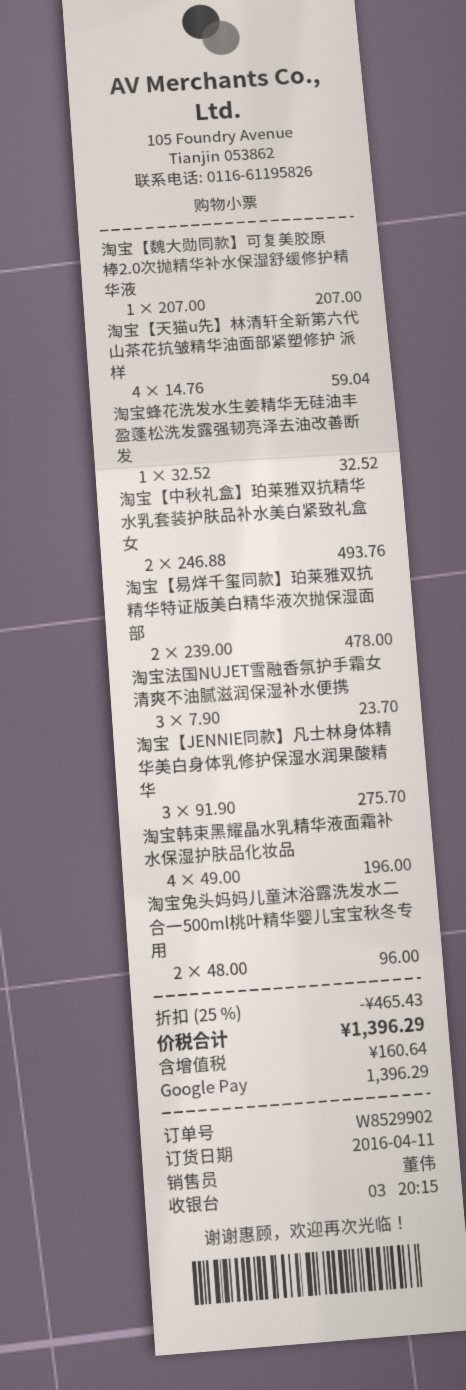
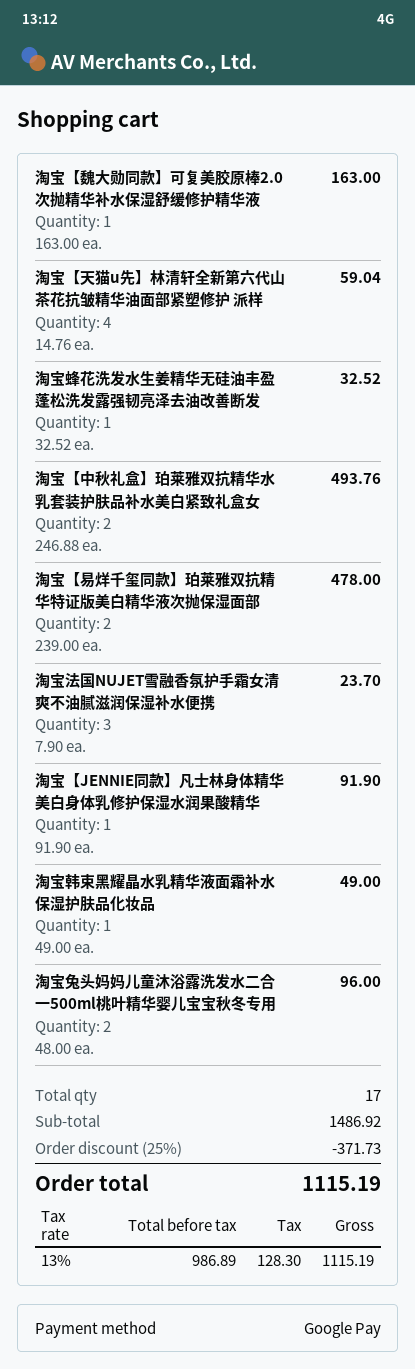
淘宝【魏大勋同款】可复美胶原棒2.0次抛精华补水保湿舒缓修护精华液: 1 x 207.00 = 207.00 -> 1 x 163.00 = 163.00
淘宝【JENNIE同款】凡士林身体精华美白身体乳修护保湿水润果酸精华: 3 x 91.90 = 275.70 -> 1 x 91.90 = 91.90
淘宝韩束黑耀晶水乳精华液面霜补水保湿护肤品化妆品: 4 x 49.00 = 196.00 -> 1 x 49.00 = 49.00
discount: 25% = 465.43 -> 25% = 371.73
tax: 160.64 -> 128.30
total: 1396.29 -> 1115.19

